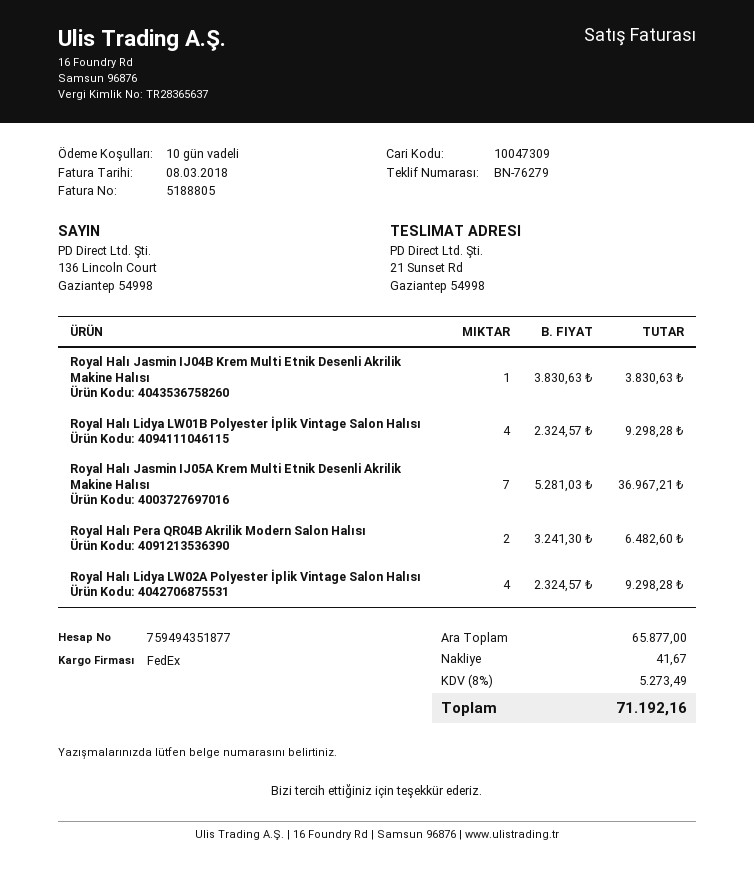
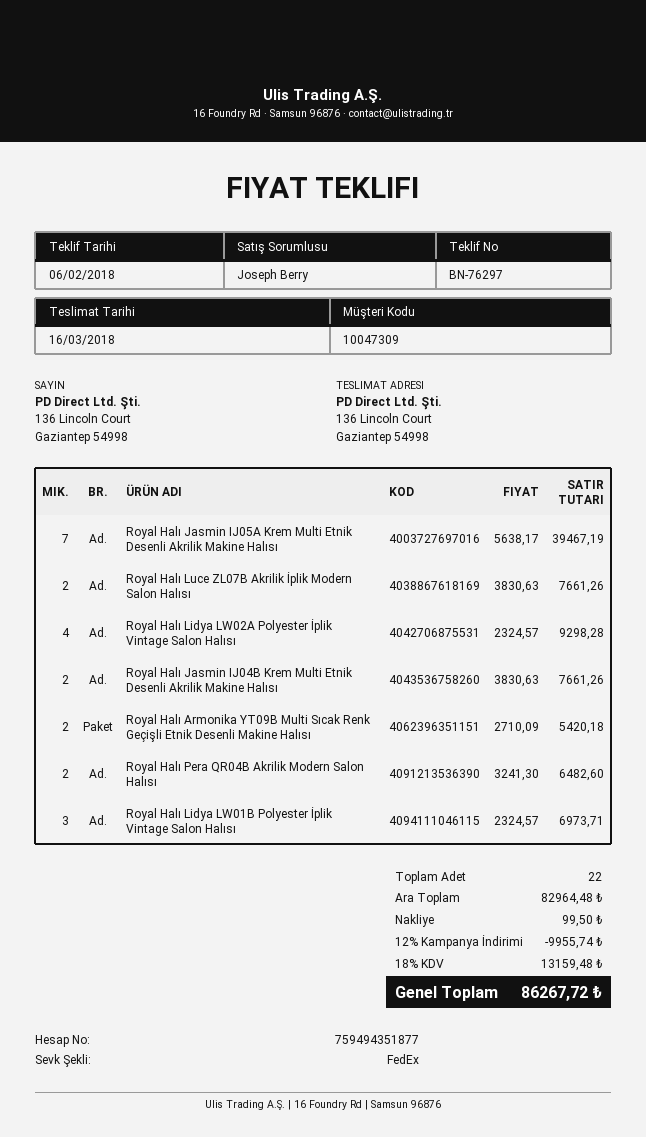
quote number: BN-76279 -> BN-76297
ship to: 21 Sunset Rd, Gaziantep 54998 -> 136 Lincoln Court, Gaziantep 54998
Royal Halı Jasmin IJ04B Krem Multi Etnik Desenli Akrilik Makine Halısı: 1 x 3830.63 = 3830.63 -> 2 x 3830.63 = 7661.26
Royal Halı Lidya LW01B Polyester İplik Vintage Salon Halısı: 4 x 2324.57 = 9298.28 -> 3 x 2324.57 = 6973.71
Royal Halı Jasmin IJ05A Krem Multi Etnik Desenli Akrilik Makine Halısı: 7 x 5281.03 = 36967.21 -> 7 x 5638.17 = 39467.19
Royal Halı Luce ZL07B Akrilik İplik Modern Salon Halısı: none -> 2 x 3830.63 = 7661.26
Royal Halı Armonika YT09B Multi Sıcak Renk Geçişli Etnik Desenli Makine Halısı: none -> 2 x 2710.09 = 5420.18
subtotal: 65877.00 -> 82964.48
discount: none -> 12% = 9955.74
shipping: 41.67 -> 99.50
tax: 8% = 5273.49 -> 18% = 13159.48
total: 71192.16 -> 86267.72

